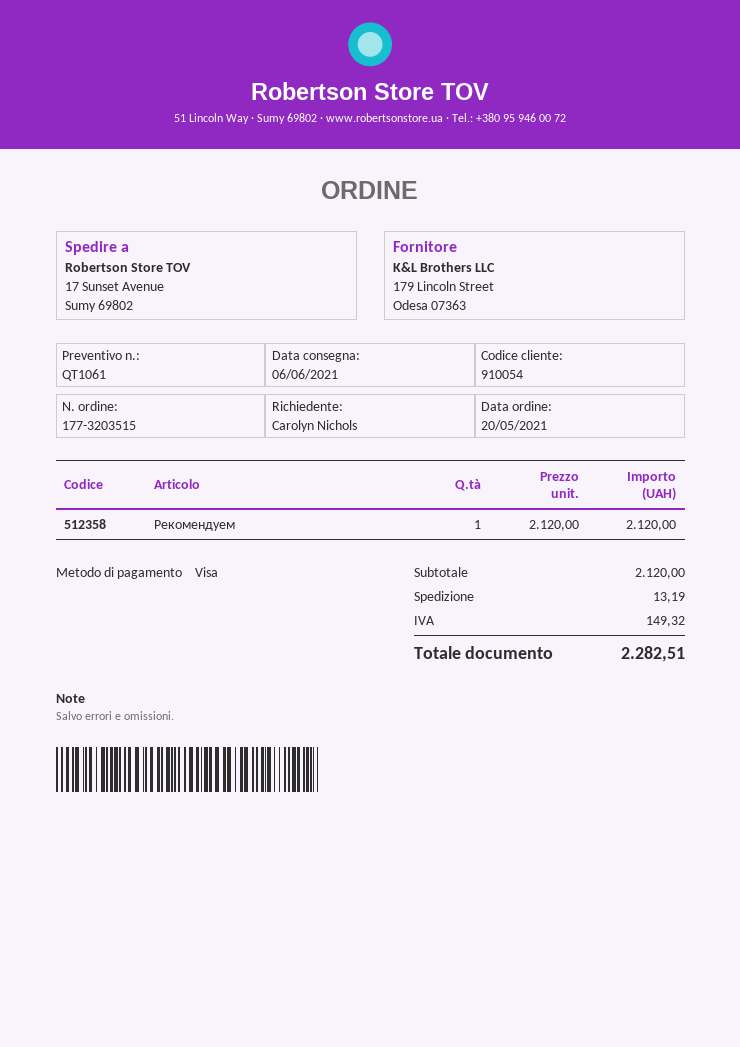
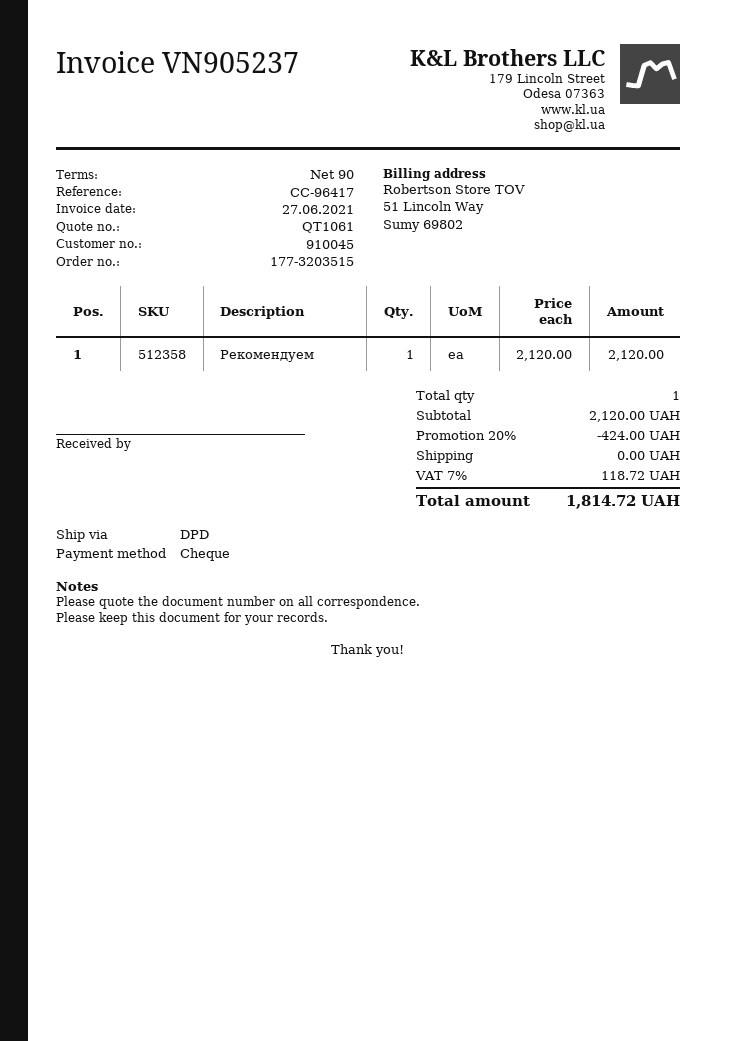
customer number: 910054 -> 910045
payment method: Visa -> cheque
discount: none -> 20% = 424.00
shipping: 13.19 -> 0.00
tax: 149.32 -> 118.72
total: 2282.51 -> 1814.72

